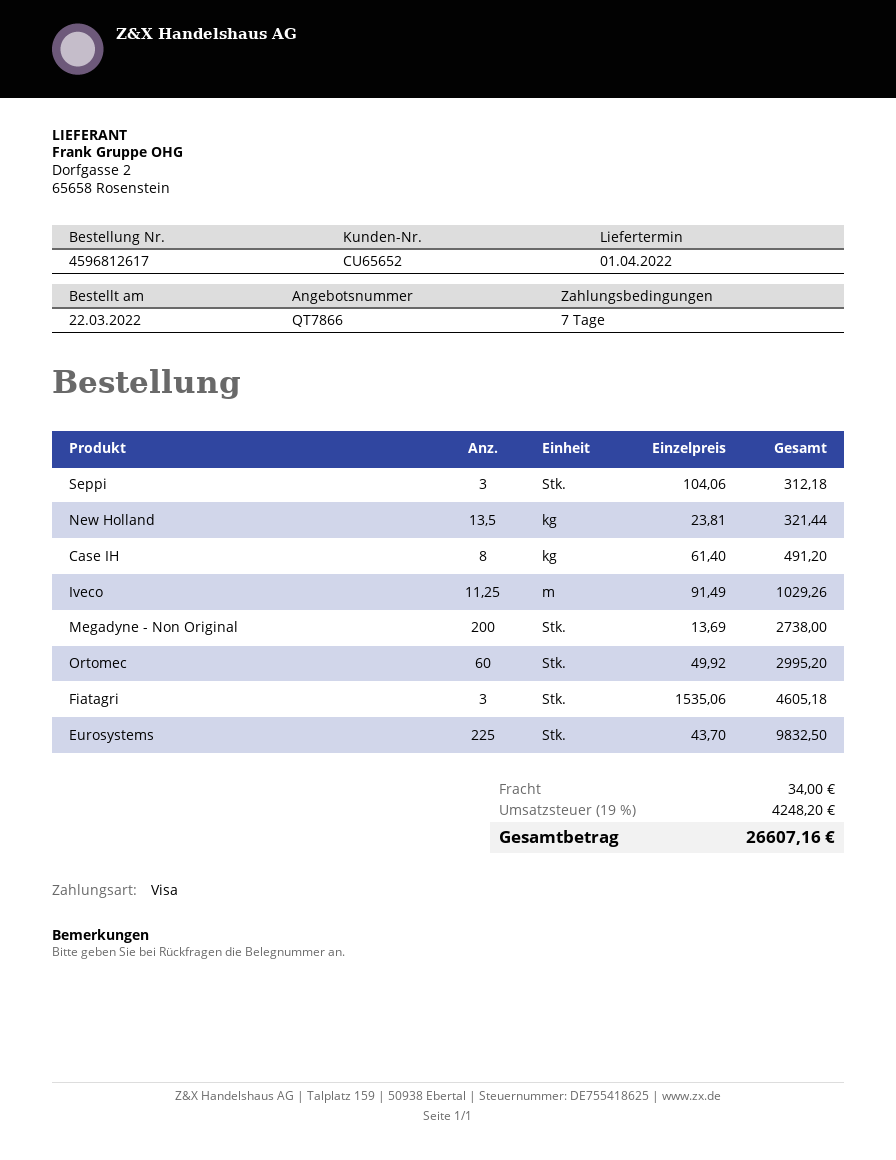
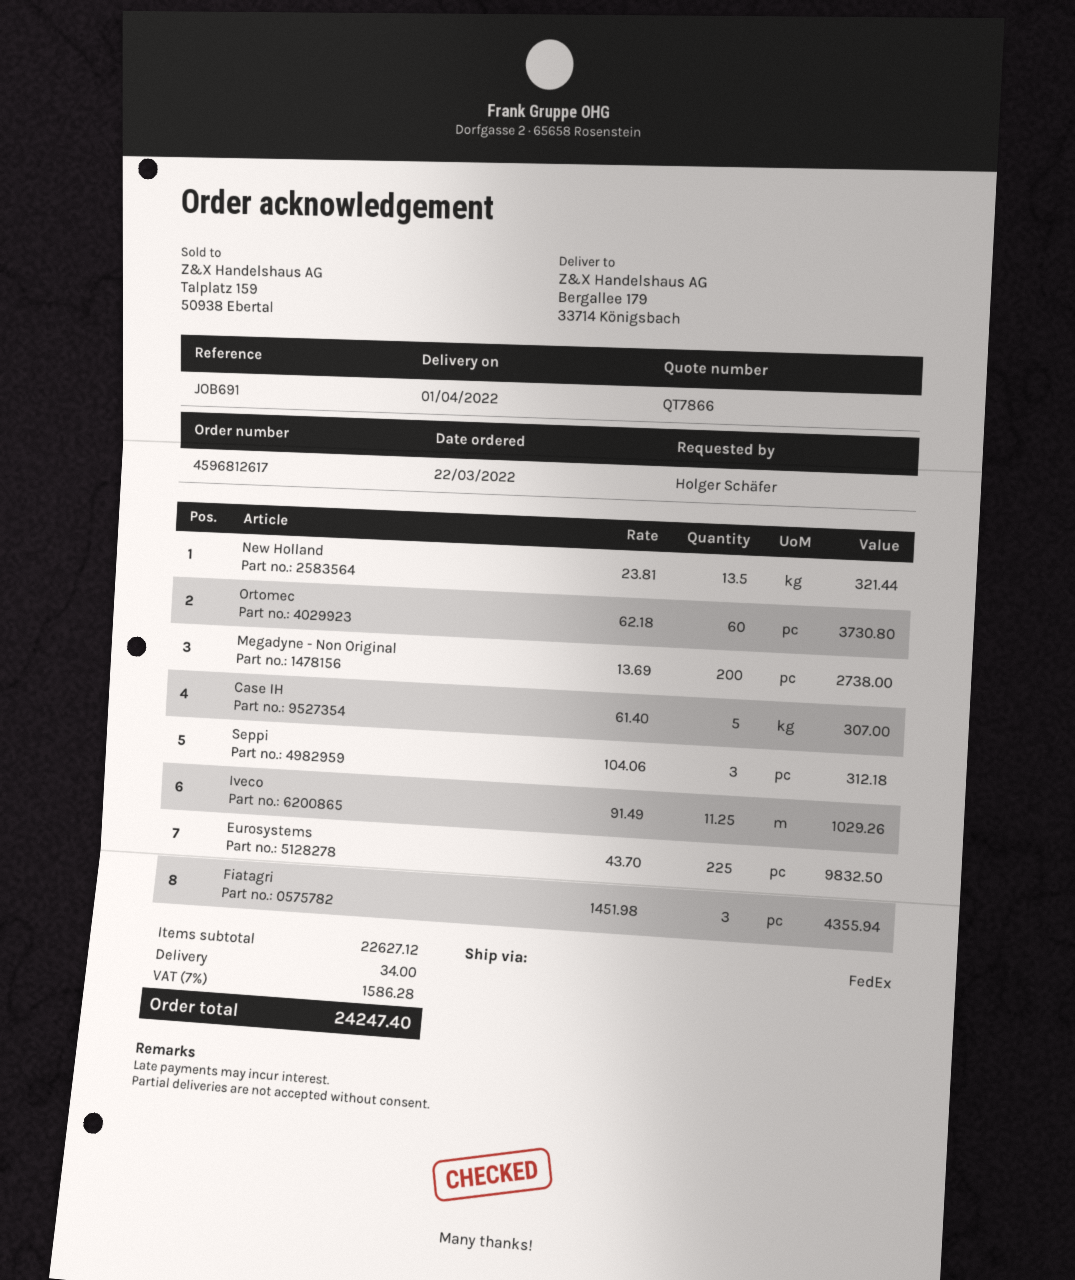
Case IH: 8 x 61.40 = 491.20 -> 5 x 61.40 = 307.00
Ortomec: 60 x 49.92 = 2995.20 -> 60 x 62.18 = 3730.80
Fiatagri: 3 x 1535.06 = 4605.18 -> 3 x 1451.98 = 4355.94
tax: 19% = 4248.20 -> 7% = 1586.28
total: 26607.16 -> 24247.40

